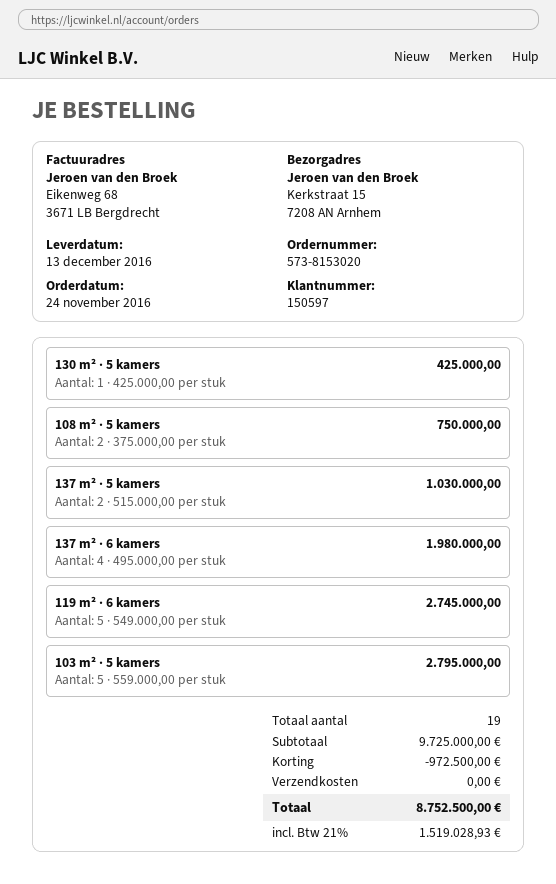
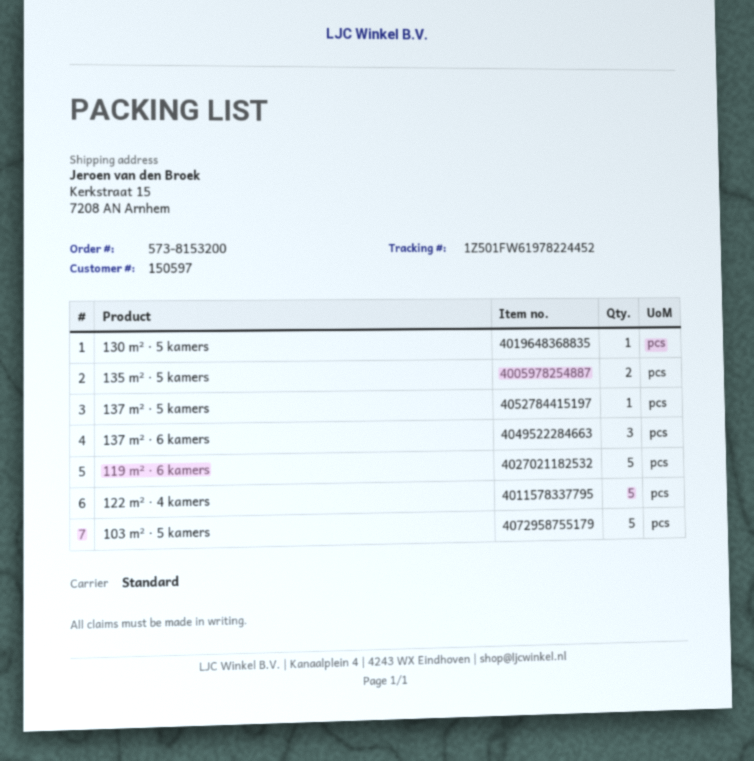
order number: 573-8153020 -> 573-8153200
108 m² · 5 kamers: 2 -> none
137 m² · 5 kamers: 2 -> 1
137 m² · 6 kamers: 4 -> 3
135 m² · 5 kamers: none -> 2
122 m² · 4 kamers: none -> 5

